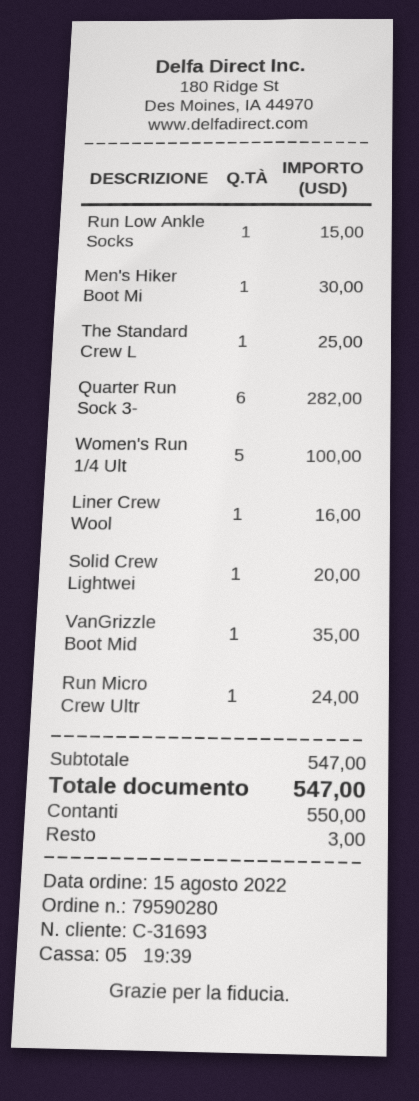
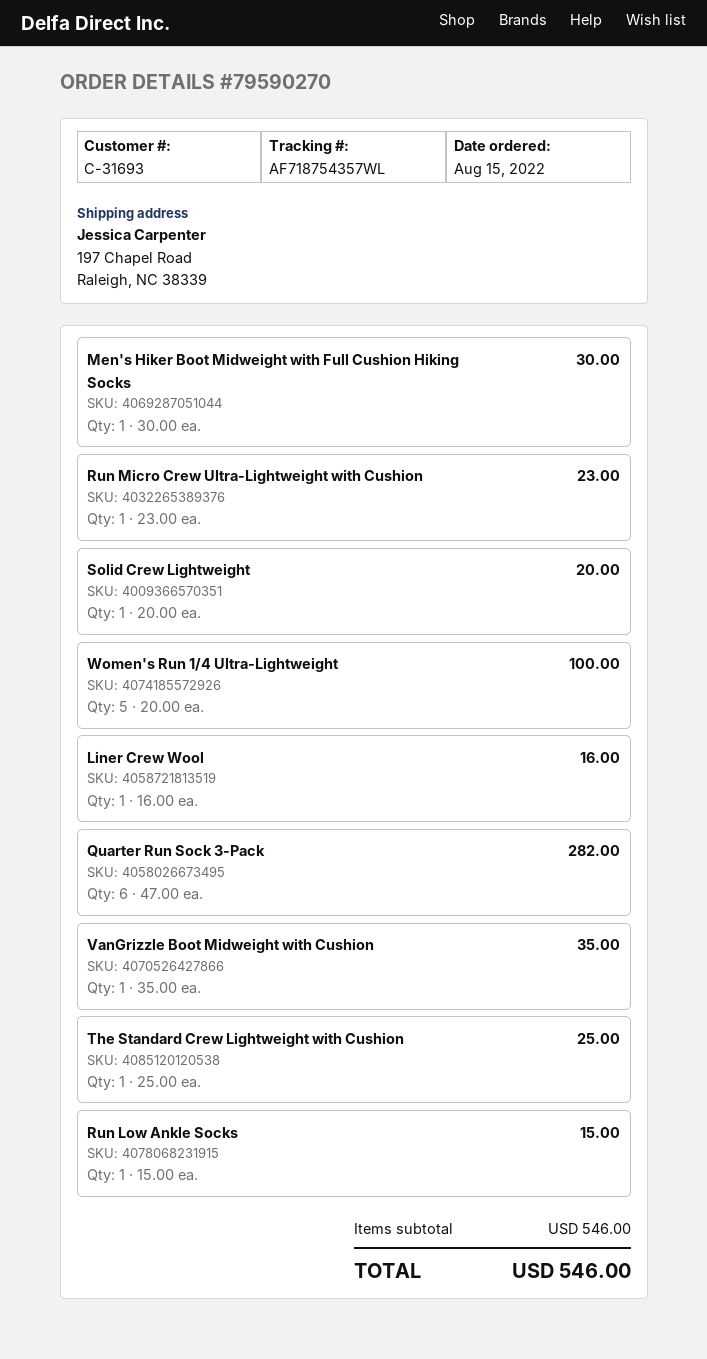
order number: 79590280 -> 79590270
Run Micro Crew Ultr: 1 for 24.00 -> 1 for 23.00
subtotal: 547.00 -> 546.00
total: 547.00 -> 546.00

